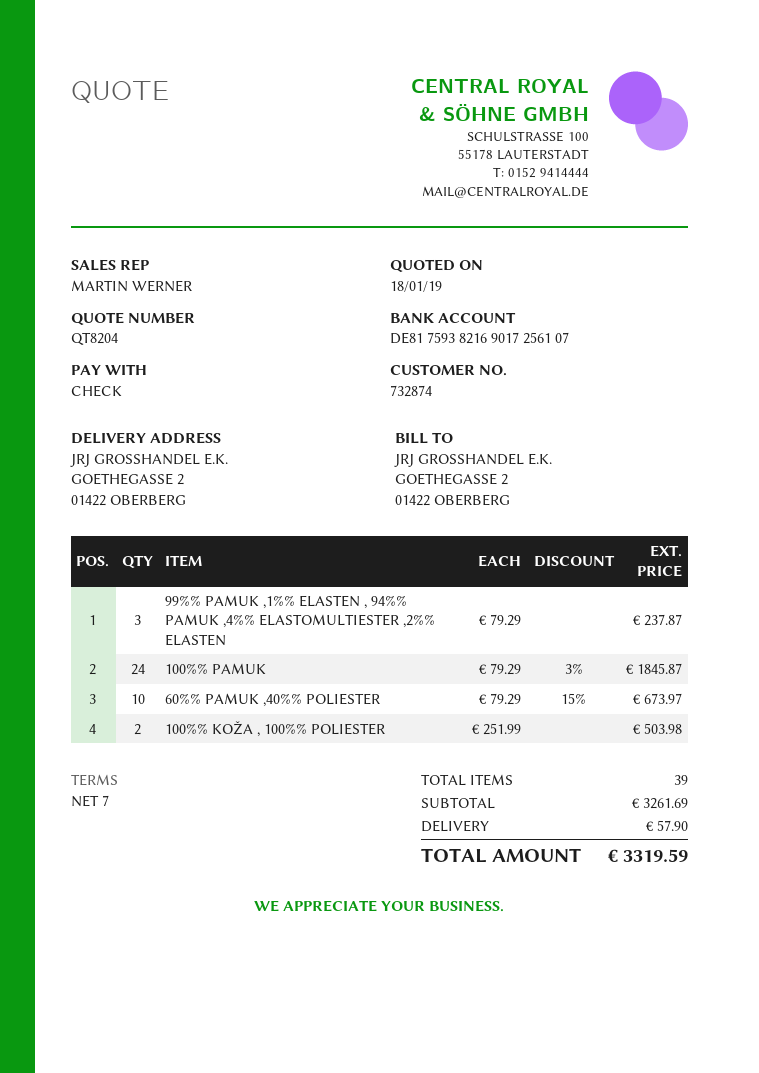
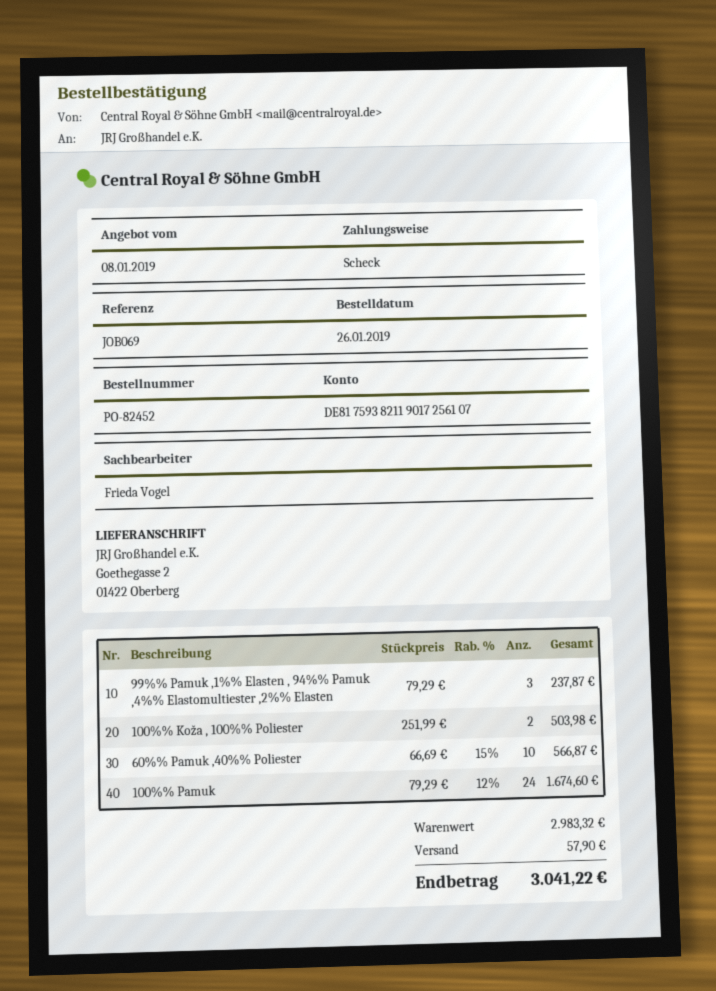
quote date: 2019-01-18 -> 2019-01-08
sales rep: MARTIN WERNER -> Frieda Vogel
bank account: DE81759382169017256107 -> DE81759382119017256107
100%% PAMUK: 24 x 79.29 - 3% = 1845.87 -> 24 x 79.29 - 12% = 1674.60
60%% PAMUK ,40%% POLIESTER: 10 x 79.29 - 15% = 673.97 -> 10 x 66.69 - 15% = 566.87
subtotal: 3261.69 -> 2983.32
total: 3319.59 -> 3041.22

